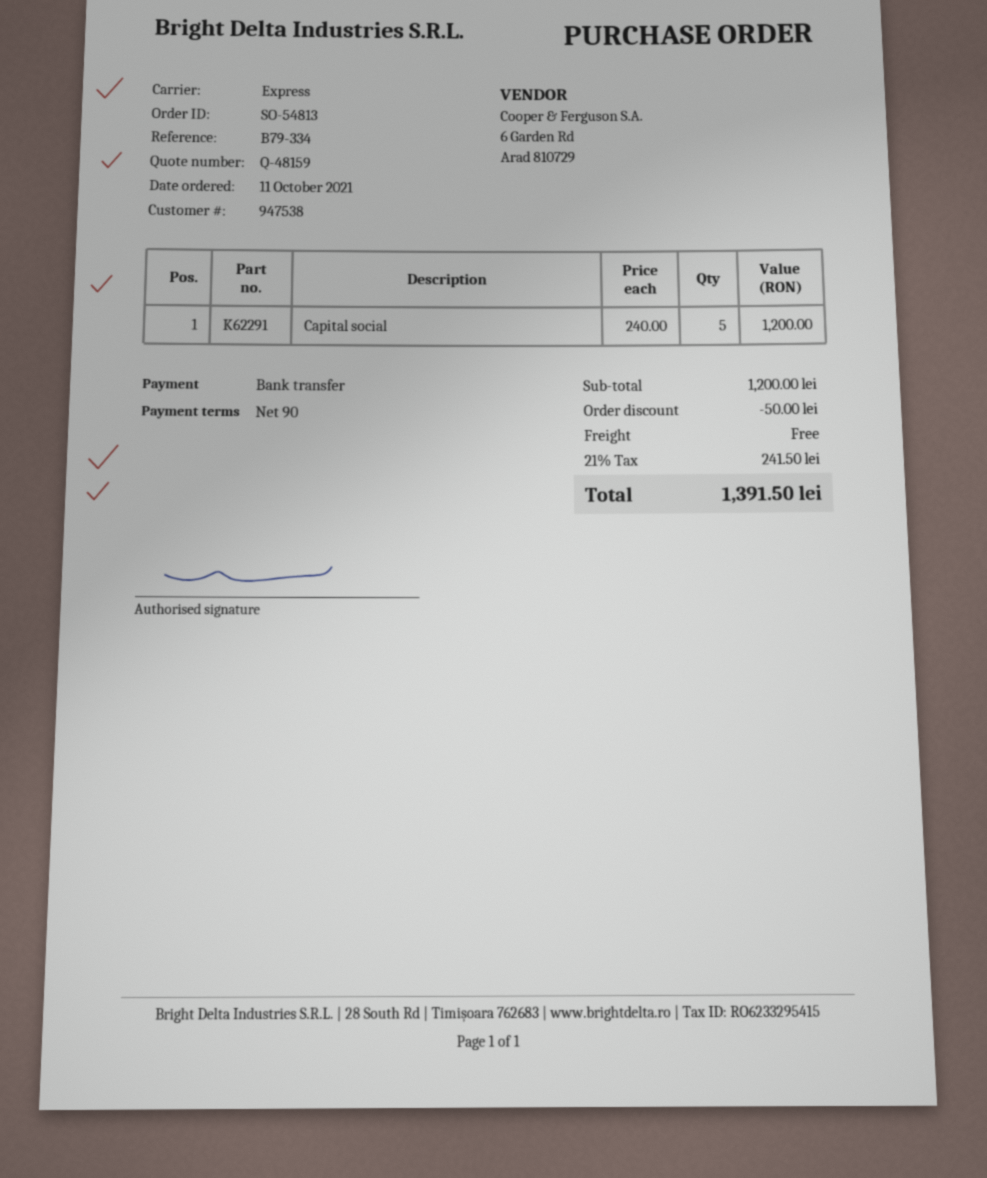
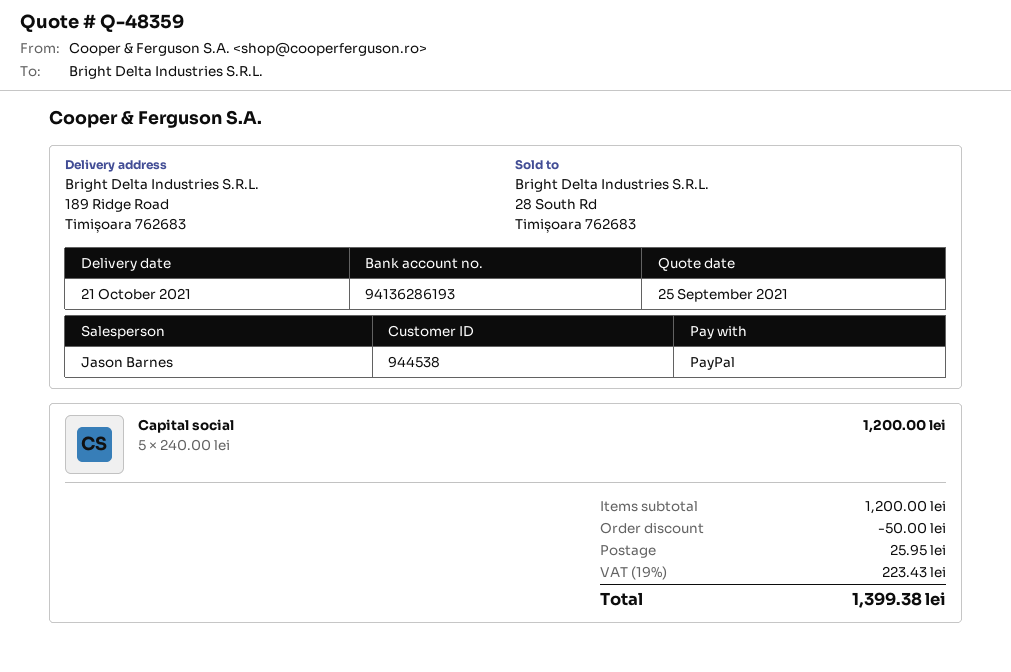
quote number: Q-48159 -> Q-48359
customer number: 947538 -> 944538
payment method: bank transfer -> PayPal
shipping: 0.00 -> 25.95
tax: 21% = 241.50 -> 19% = 223.43
total: 1391.50 -> 1399.38

